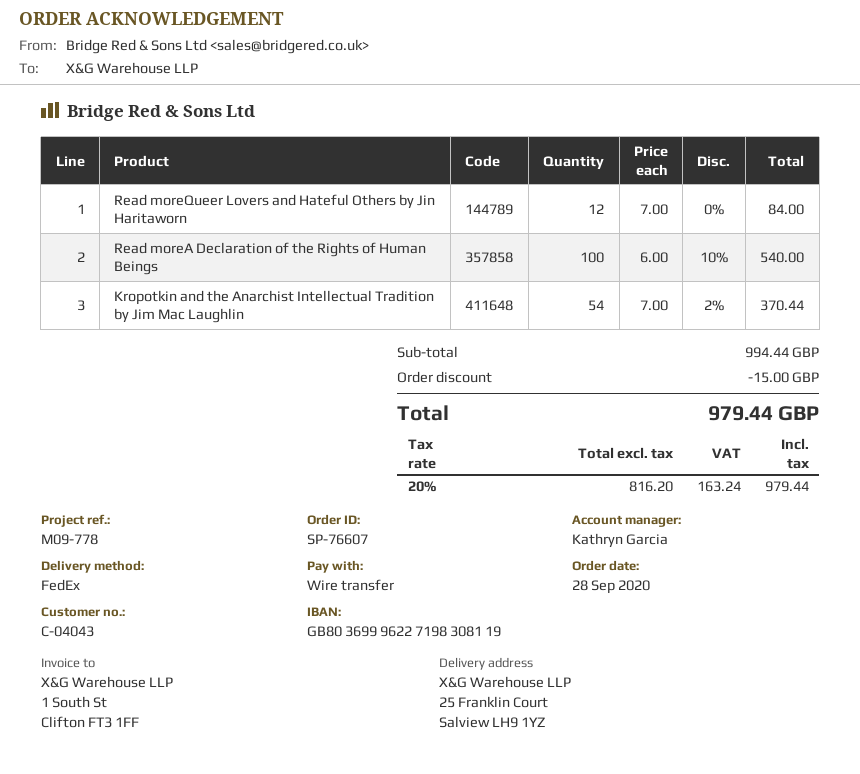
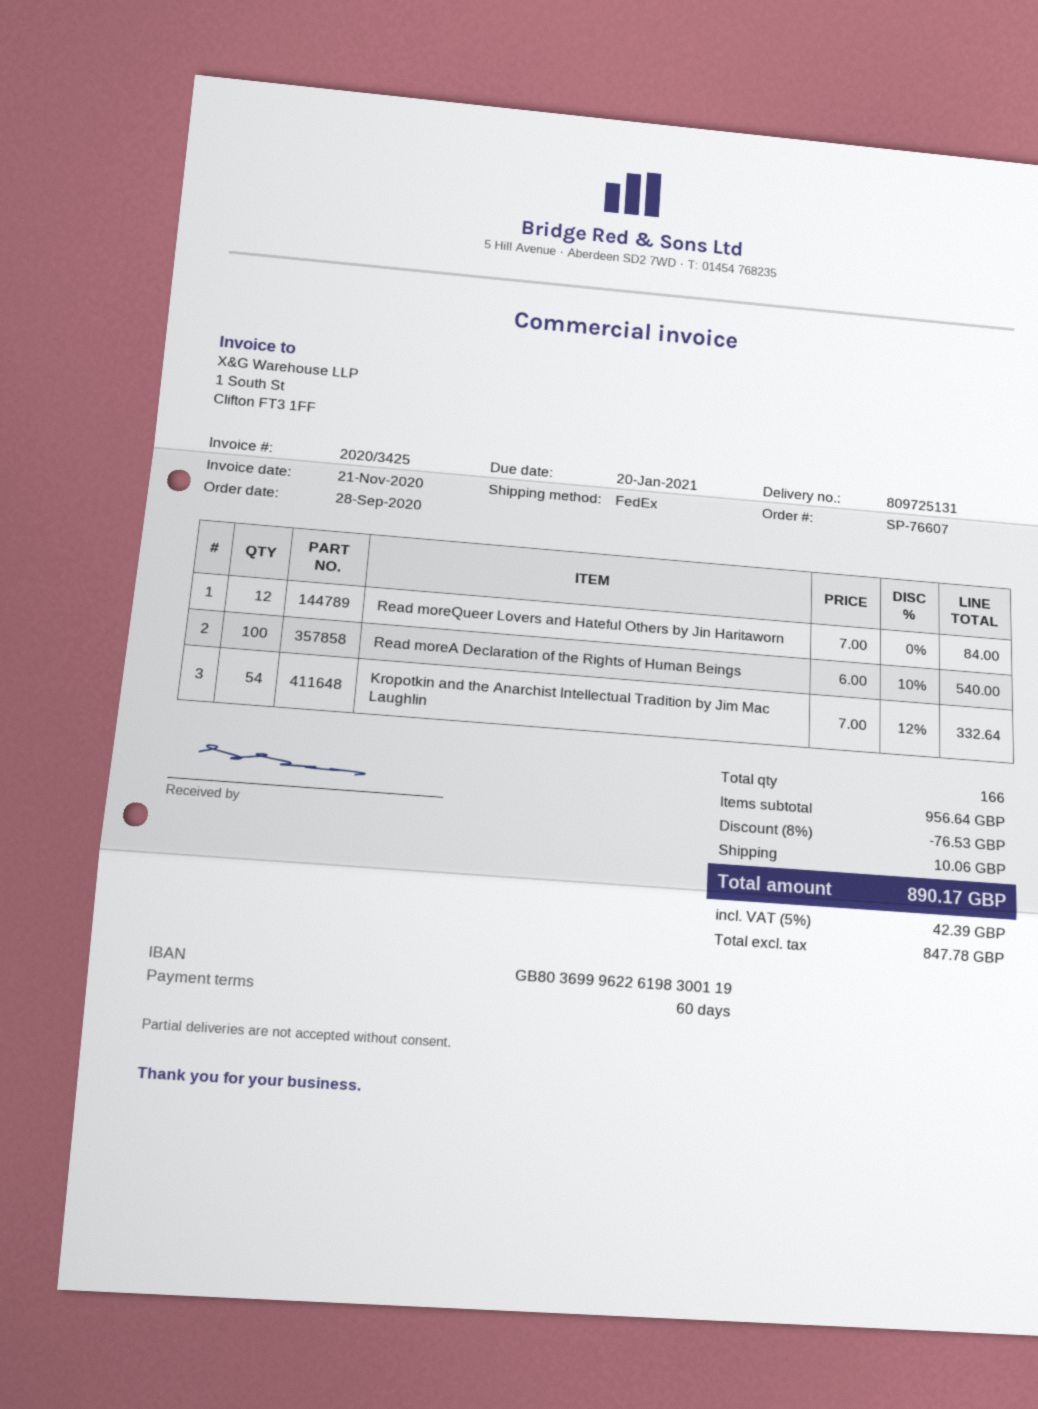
bank account: GB80369996227198308119 -> GB80369996226198300119
Kropotkin and the Anarchist Intellectual Tradition by Jim Mac Laughlin: 54 x 7.00 - 2% = 370.44 -> 54 x 7.00 - 12% = 332.64
subtotal: 994.44 -> 956.64
discount: 15.00 -> 76.53
shipping: none -> 10.06
net: 816.20 -> 847.78
tax: 20% = 163.24 -> 5% = 42.39
total: 979.44 -> 890.17

